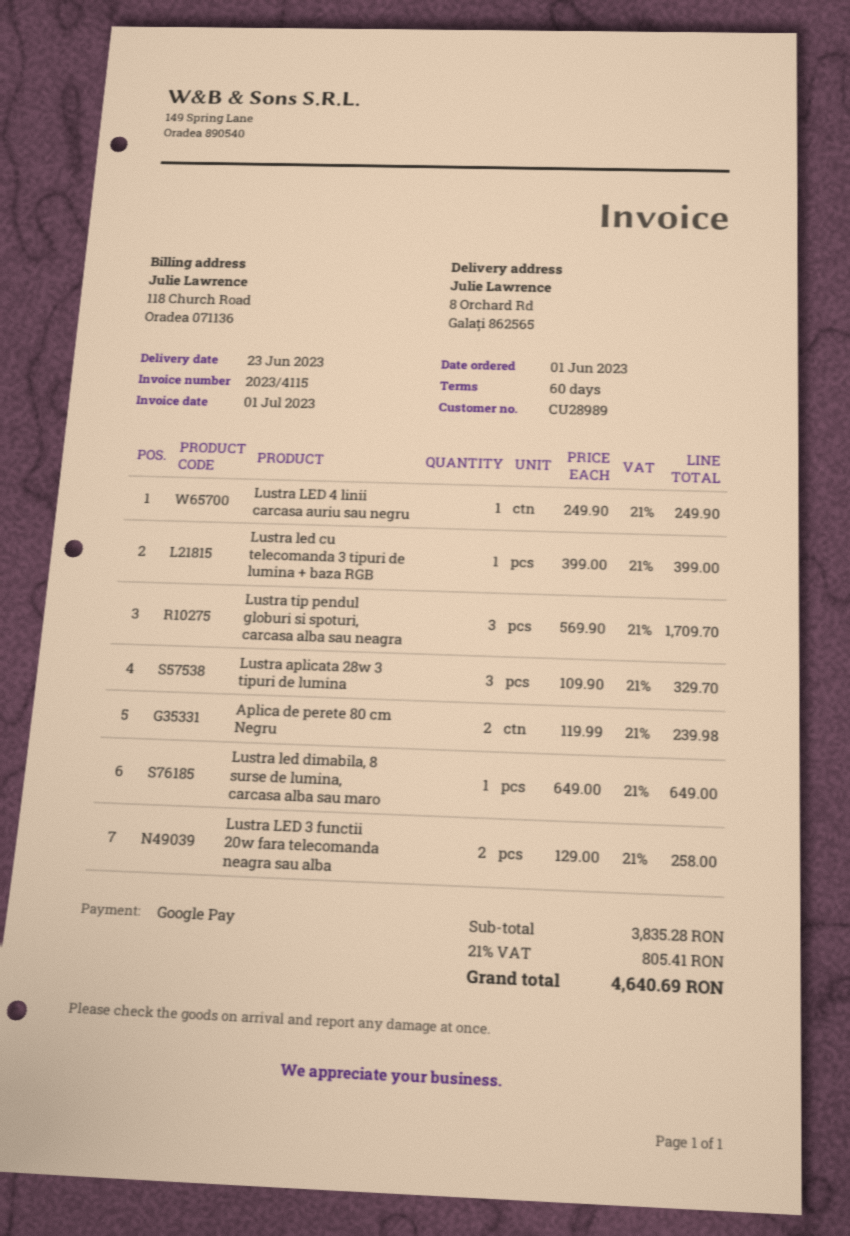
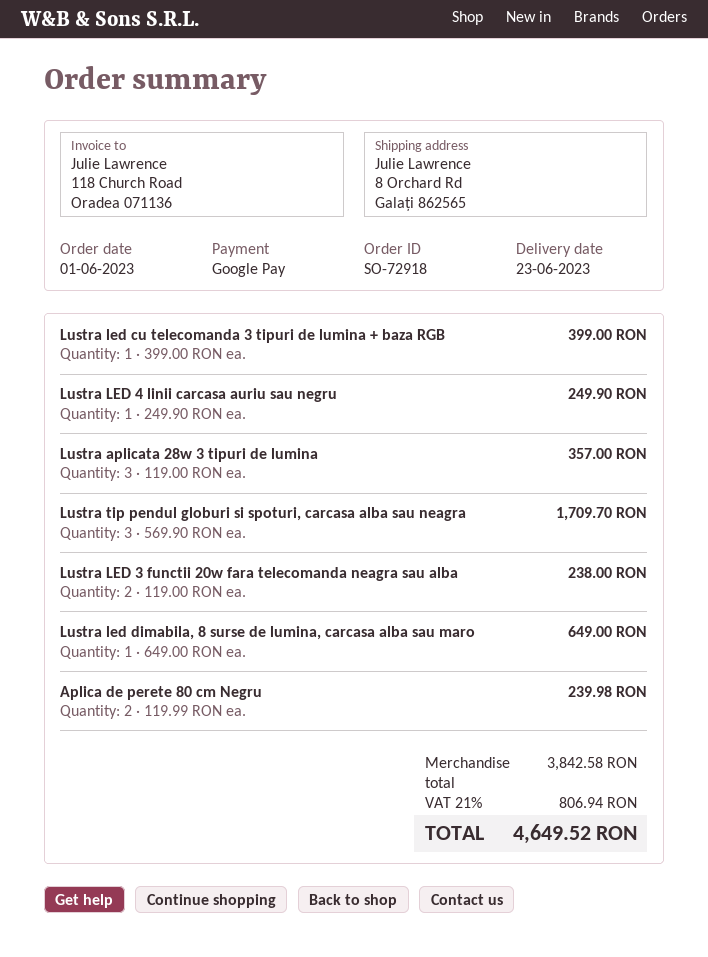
Lustra aplicata 28w 3 tipuri de lumina: 3 x 109.90 = 329.70 -> 3 x 119.00 = 357.00
Lustra LED 3 functii 20w fara telecomanda neagra sau alba: 2 x 129.00 = 258.00 -> 2 x 119.00 = 238.00
subtotal: 3835.28 -> 3842.58
tax: 21% = 805.41 -> 21% = 806.94
total: 4640.69 -> 4649.52

